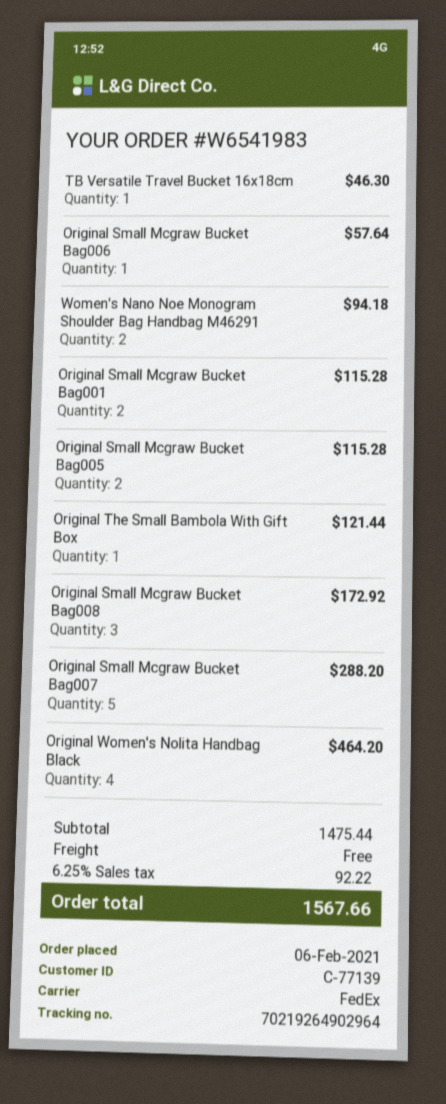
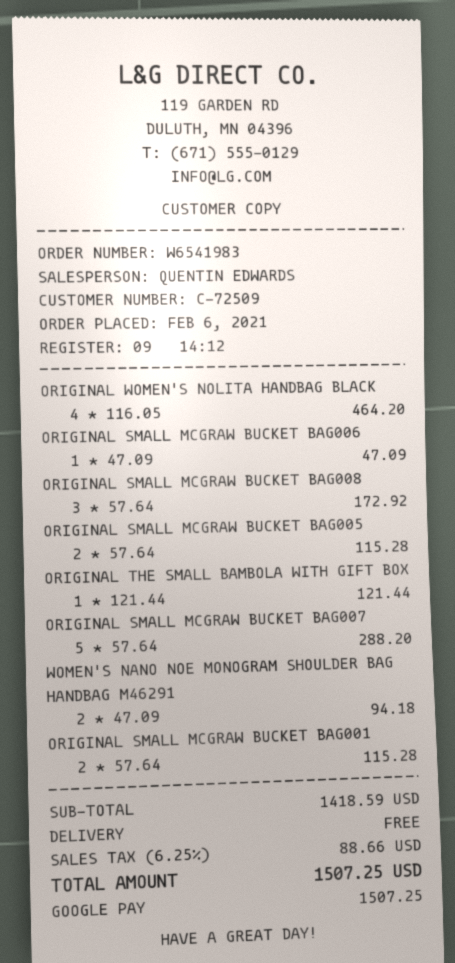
customer number: C-77139 -> C-72509
TB Versatile Travel Bucket 16x18cm: 1 for 46.30 -> none
Original Small Mcgraw Bucket Bag006: 1 for 57.64 -> 1 for 47.09
subtotal: 1475.44 -> 1418.59
tax: 6.25% = 92.22 -> 6.25% = 88.66
total: 1567.66 -> 1507.25

